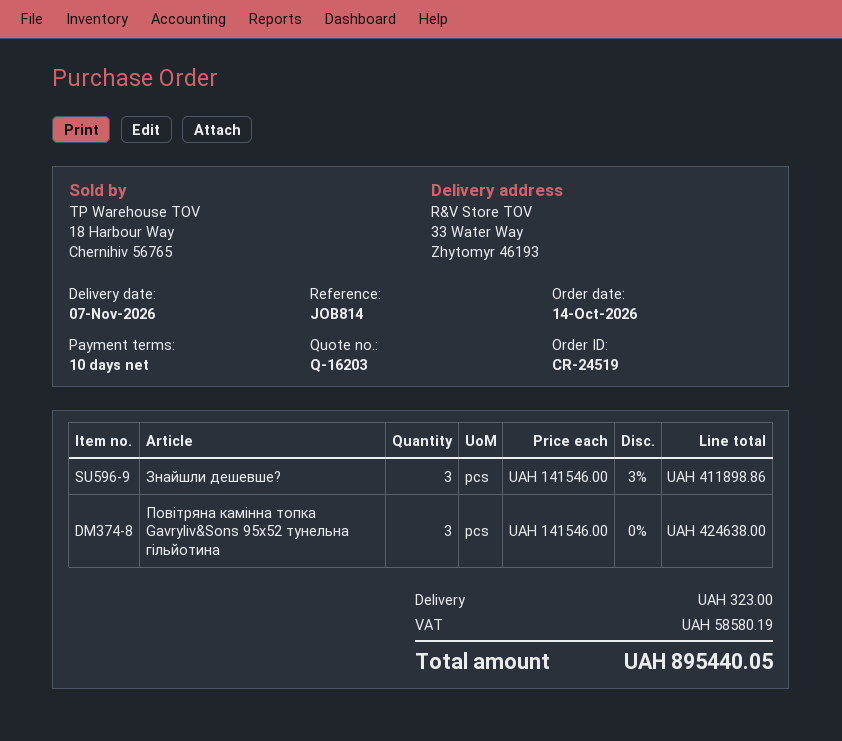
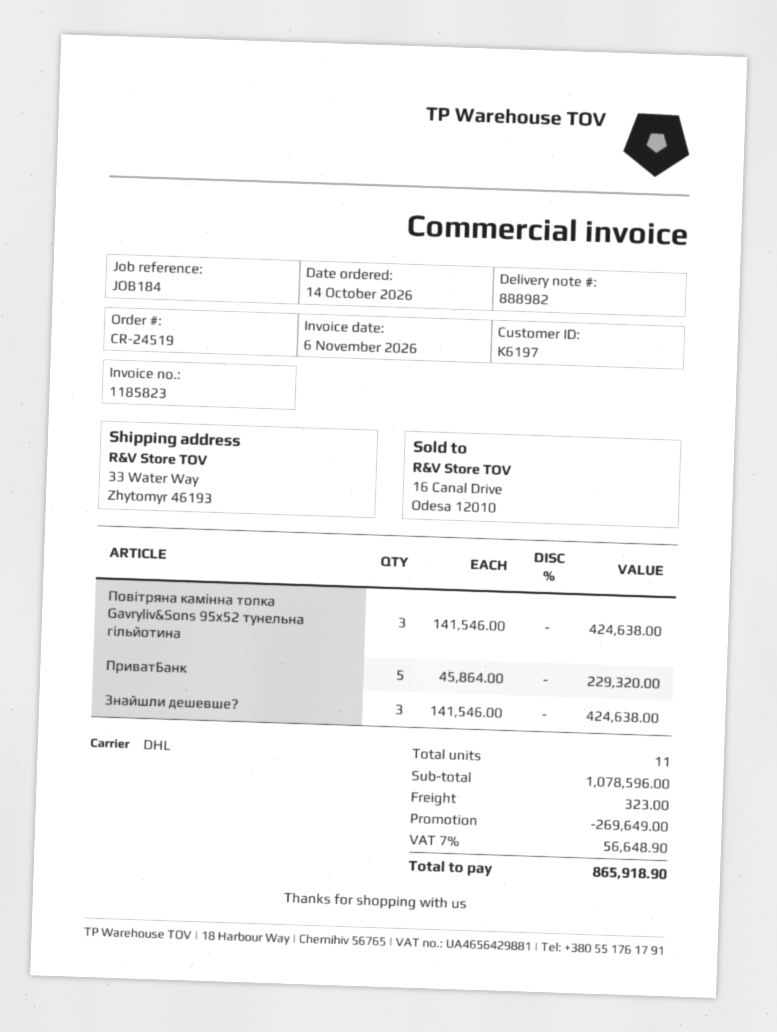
reference: JOB814 -> JOB184
Знайшли дешевше?: 3 x 141546.00 - 3% = 411898.86 -> 3 x 141546.00 = 424638.00
ПриватБанк: none -> 5 x 45864.00 = 229320.00
discount: none -> 269649.00
tax: 58580.19 -> 56648.90
total: 895440.05 -> 865918.90

